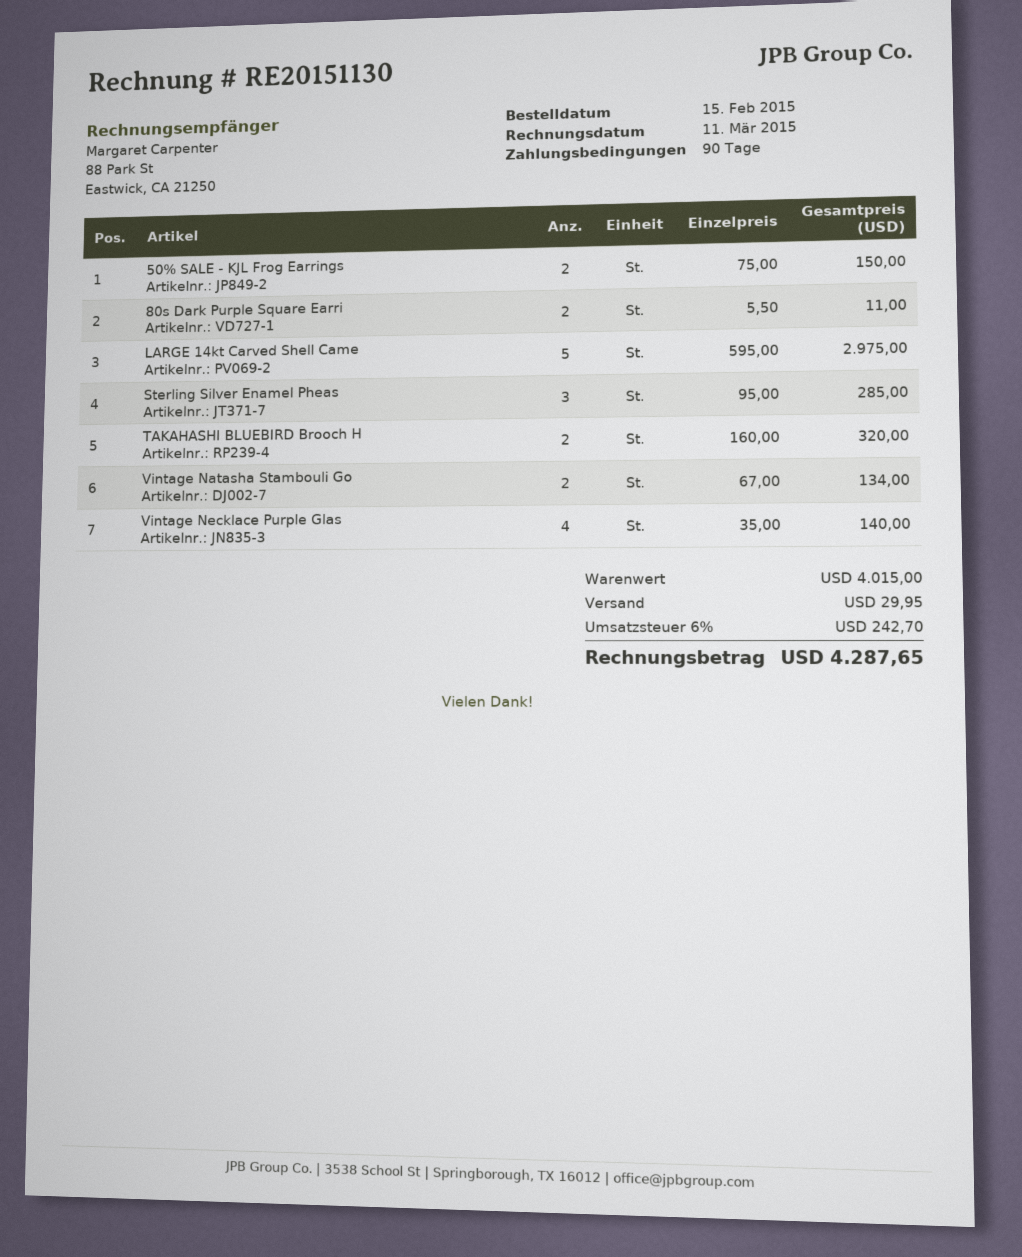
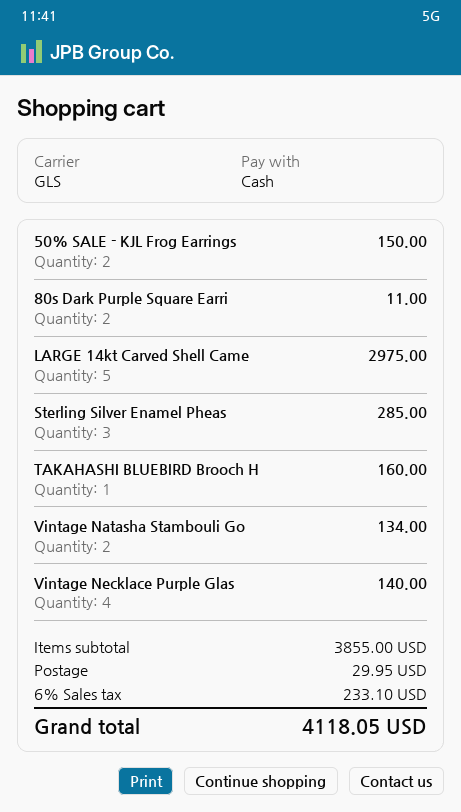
TAKAHASHI BLUEBIRD Brooch H: 2 for 320.00 -> 1 for 160.00
subtotal: 4015.00 -> 3855.00
tax: 6% = 242.70 -> 6% = 233.10
total: 4287.65 -> 4118.05

